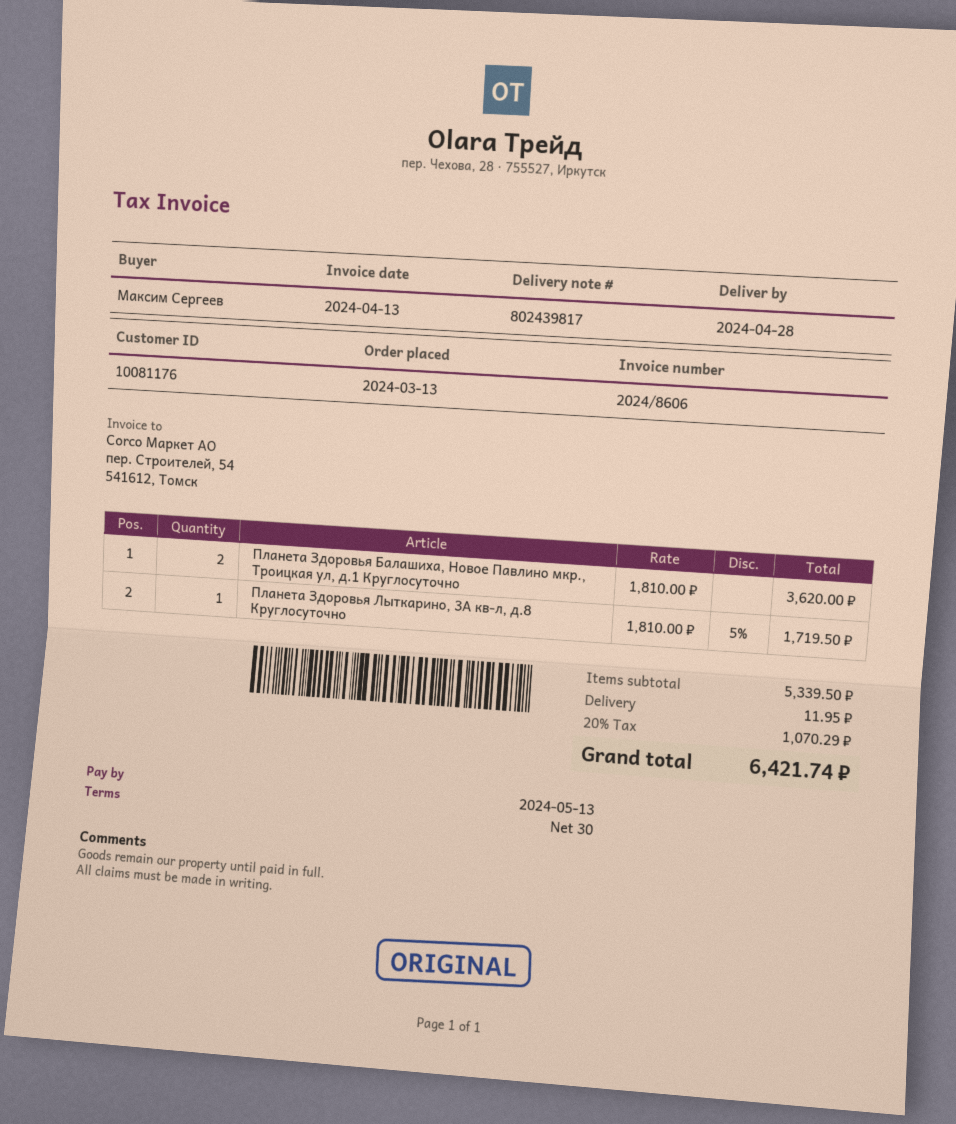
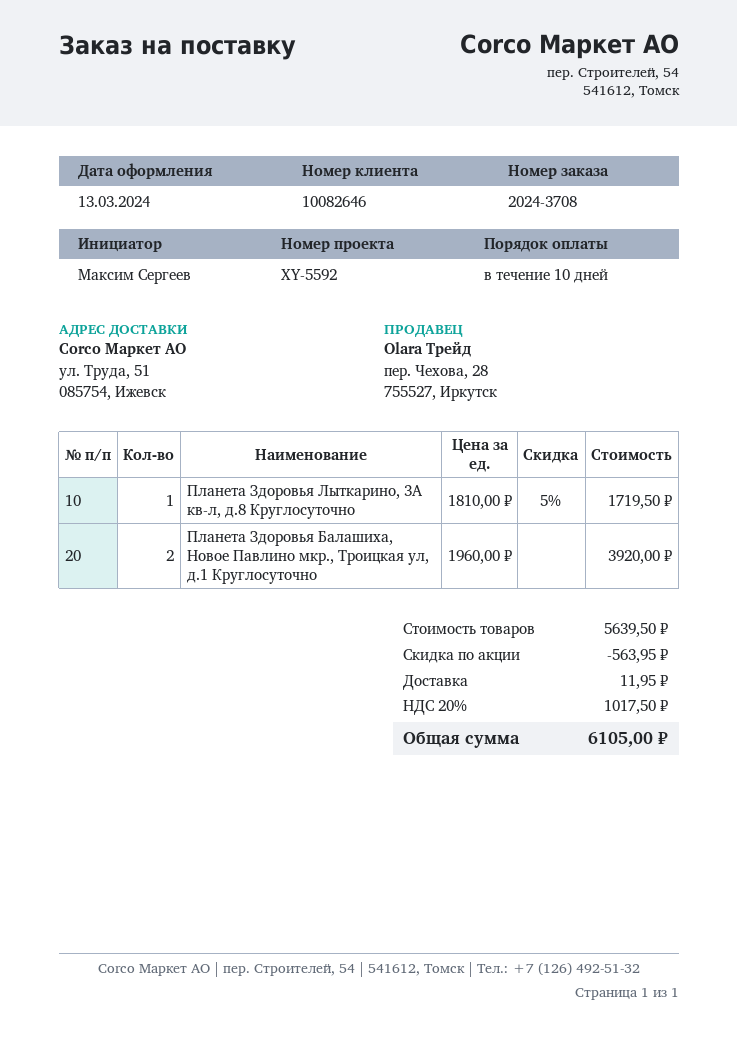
payment terms: 30 days -> 10 days
customer number: 10081176 -> 10082646
Планета Здоровья Балашиха, Новое Павлино мкр., Троицкая ул, д.1 Круглосуточно: 2 x 1810.00 = 3620.00 -> 2 x 1960.00 = 3920.00
subtotal: 5339.50 -> 5639.50
discount: none -> 563.95
tax: 20% = 1070.29 -> 20% = 1017.50
total: 6421.74 -> 6105.00

